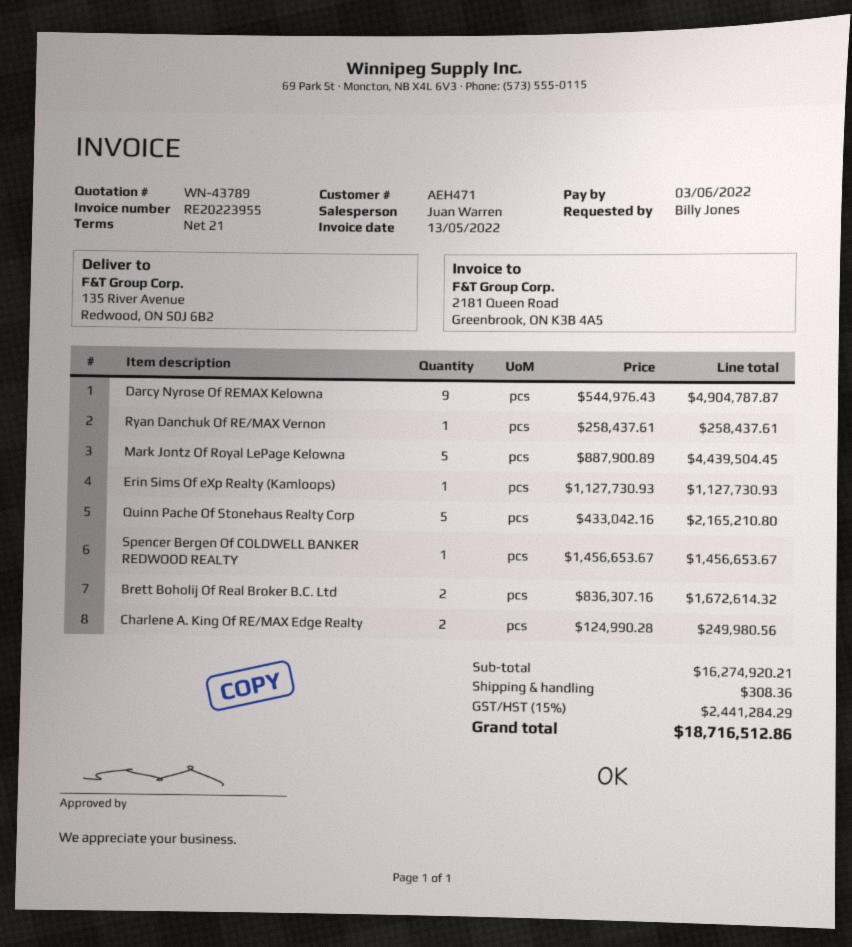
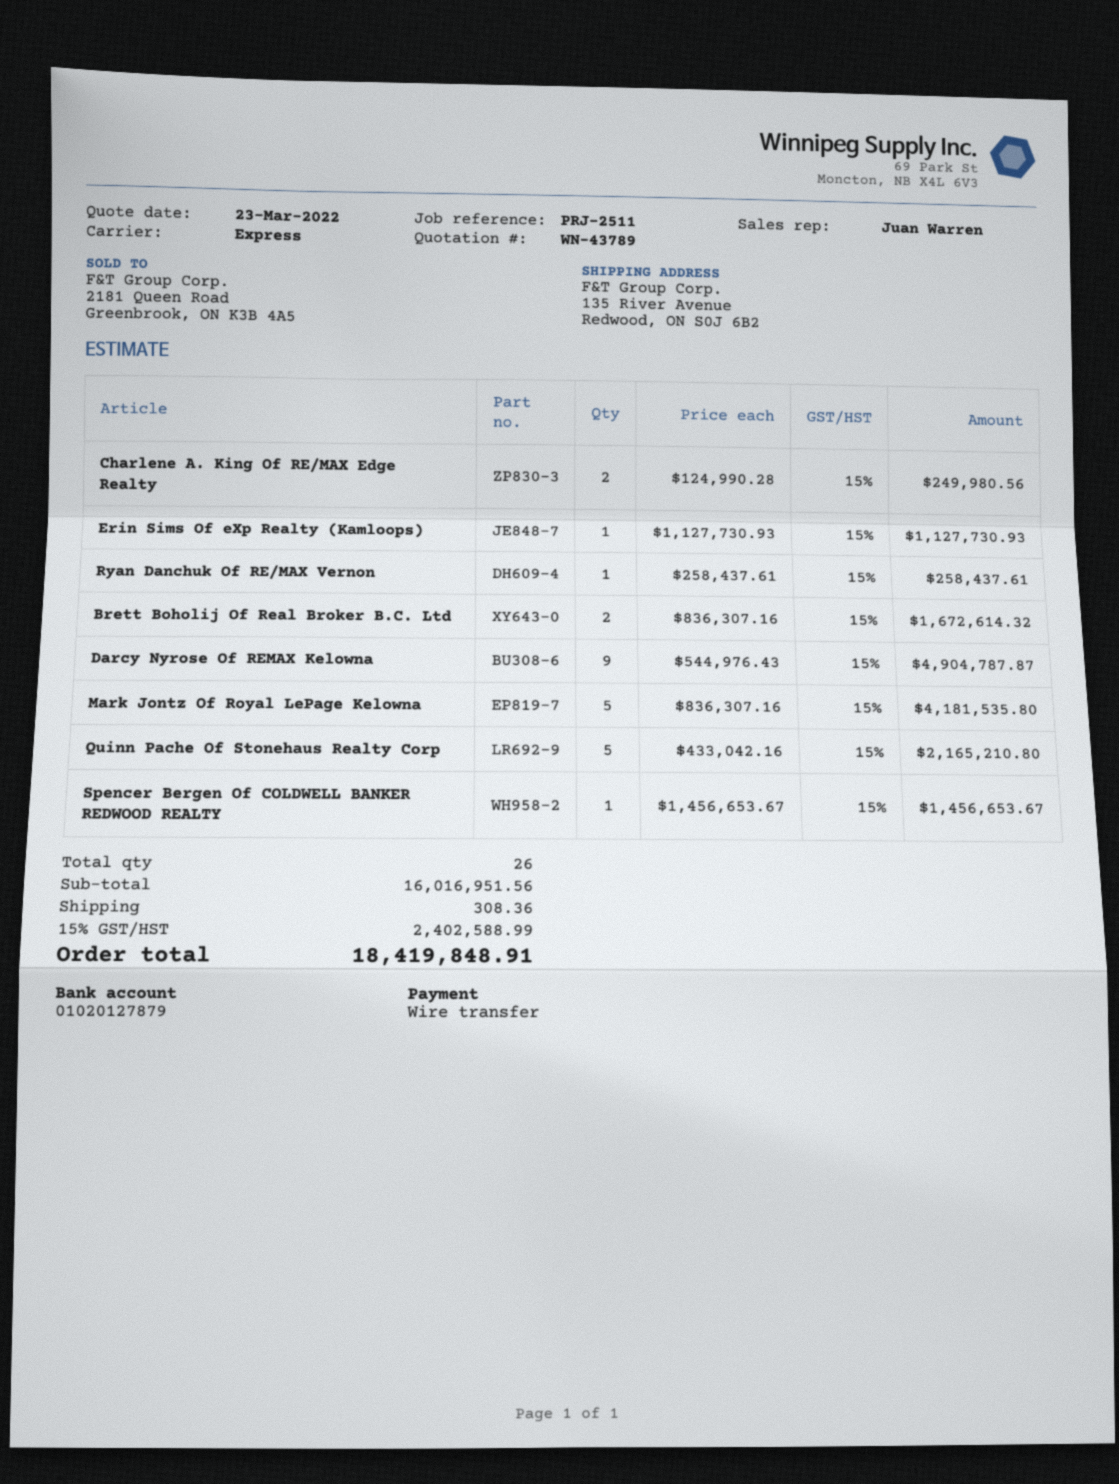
Mark Jontz Of Royal LePage Kelowna: 5 x 887900.89 = 4439504.45 -> 5 x 836307.16 = 4181535.80
subtotal: 16274920.21 -> 16016951.56
tax: 15% = 2441284.29 -> 15% = 2402588.99
total: 18716512.86 -> 18419848.91

